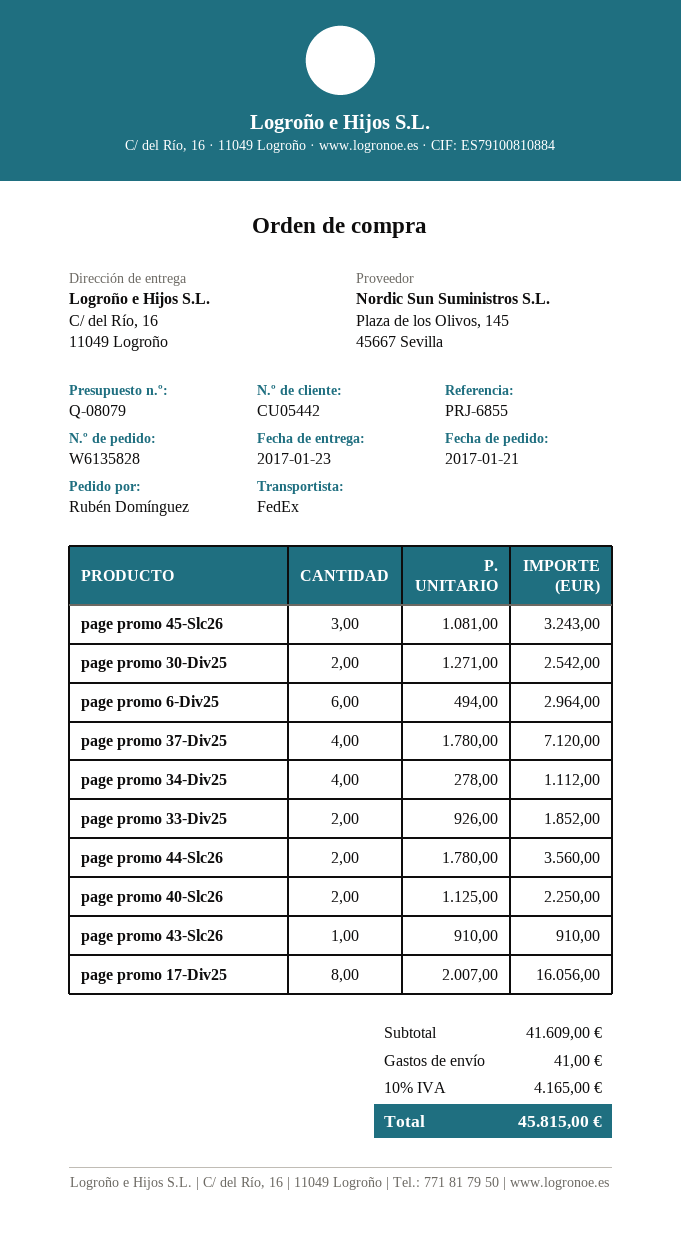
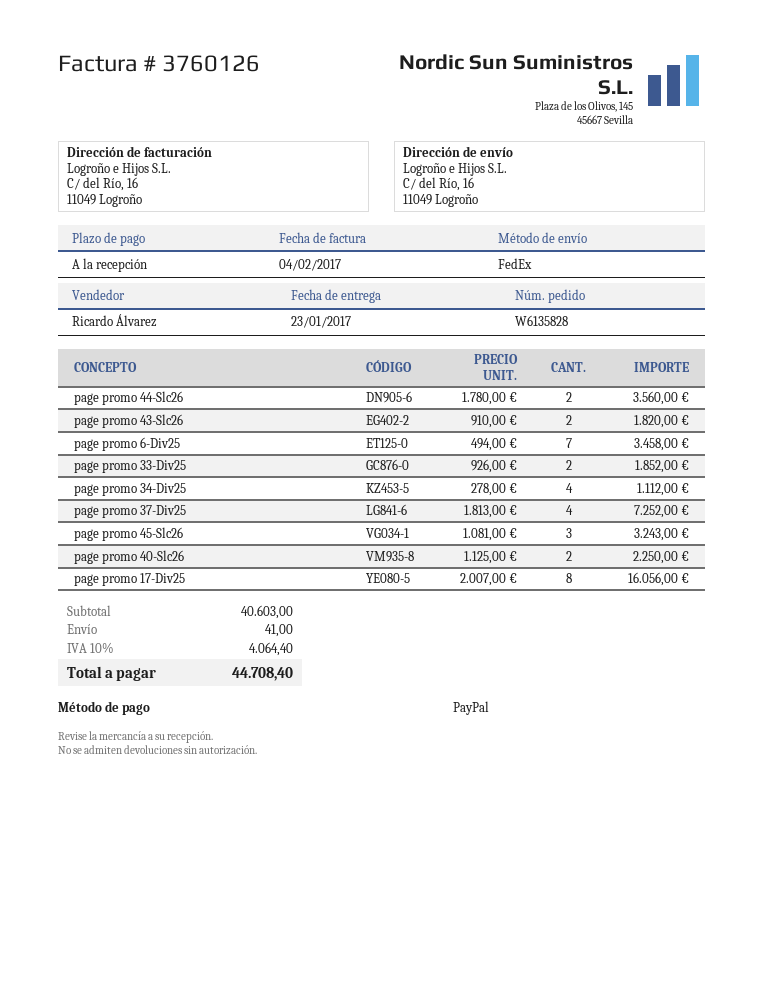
page promo 30-Div25: 2 x 1271.00 = 2542.00 -> none
page promo 6-Div25: 6 x 494.00 = 2964.00 -> 7 x 494.00 = 3458.00
page promo 37-Div25: 4 x 1780.00 = 7120.00 -> 4 x 1813.00 = 7252.00
page promo 43-Slc26: 1 x 910.00 = 910.00 -> 2 x 910.00 = 1820.00
subtotal: 41609.00 -> 40603.00
tax: 10% = 4165.00 -> 10% = 4064.40
total: 45815.00 -> 44708.40

